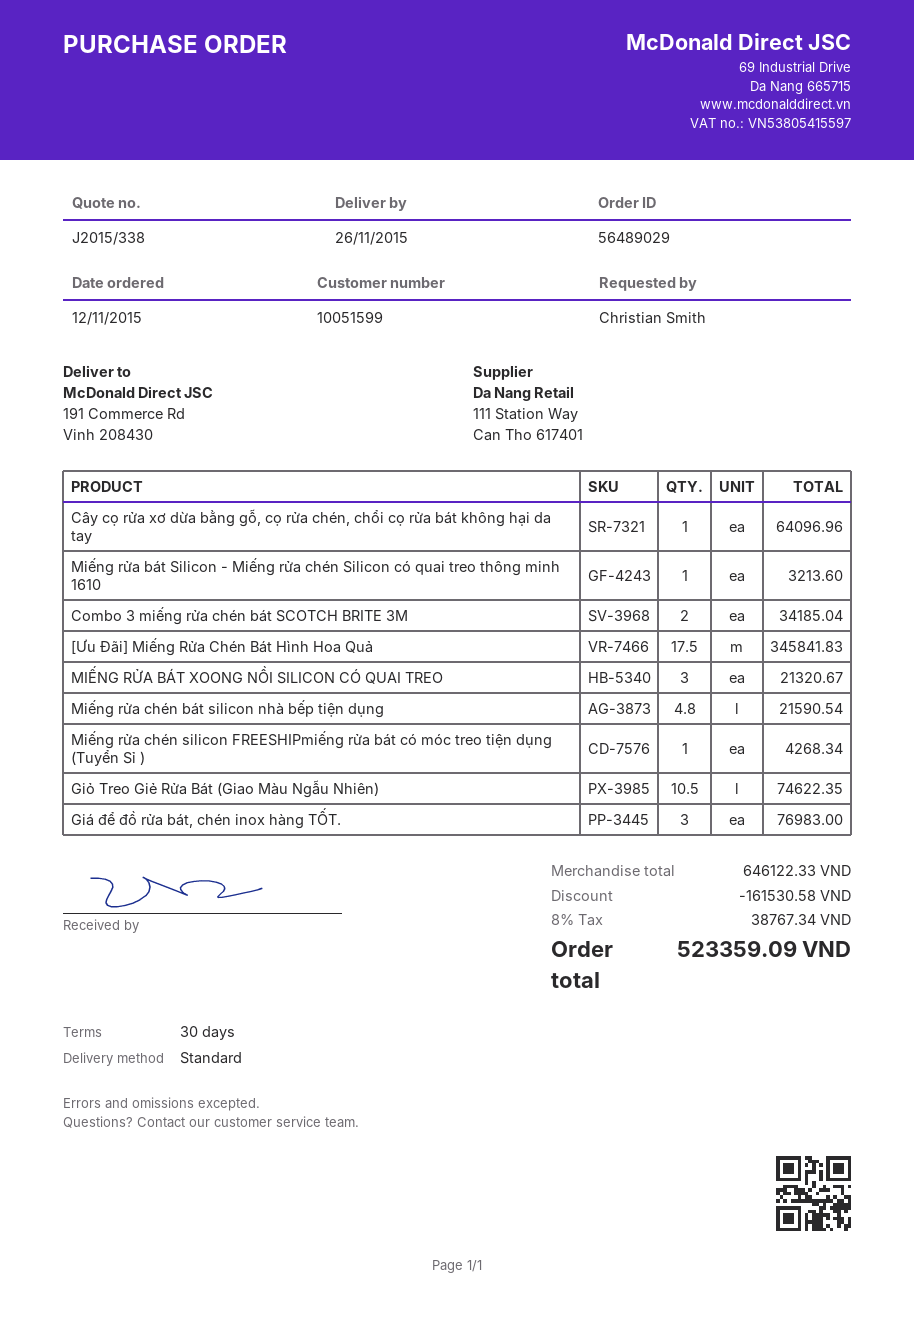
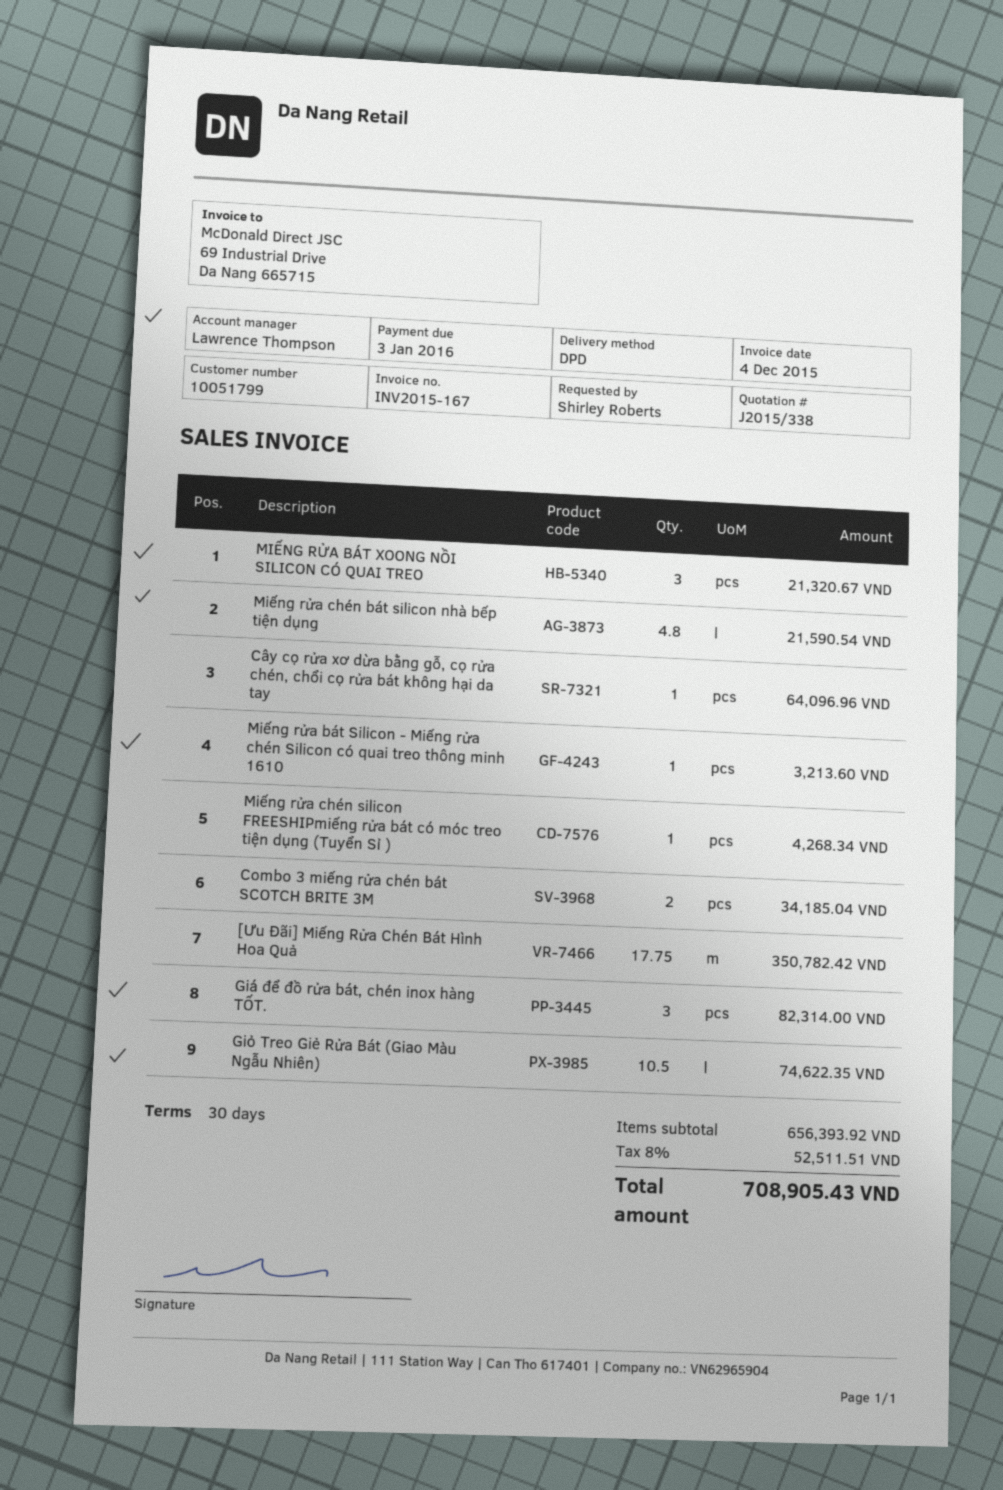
customer number: 10051599 -> 10051799
ordered by: Christian Smith -> Shirley Roberts
shipping method: standard -> DPD
[Ưu Đãi] Miếng Rửa Chén Bát Hình Hoa Quả: 17.5 for 345841.83 -> 17.75 for 350782.42
Giá để đồ rửa bát, chén inox hàng TỐT.: 3 for 76983.00 -> 3 for 82314.00
subtotal: 646122.33 -> 656393.92
discount: 161530.58 -> none
tax: 8% = 38767.34 -> 8% = 52511.51
total: 523359.09 -> 708905.43

